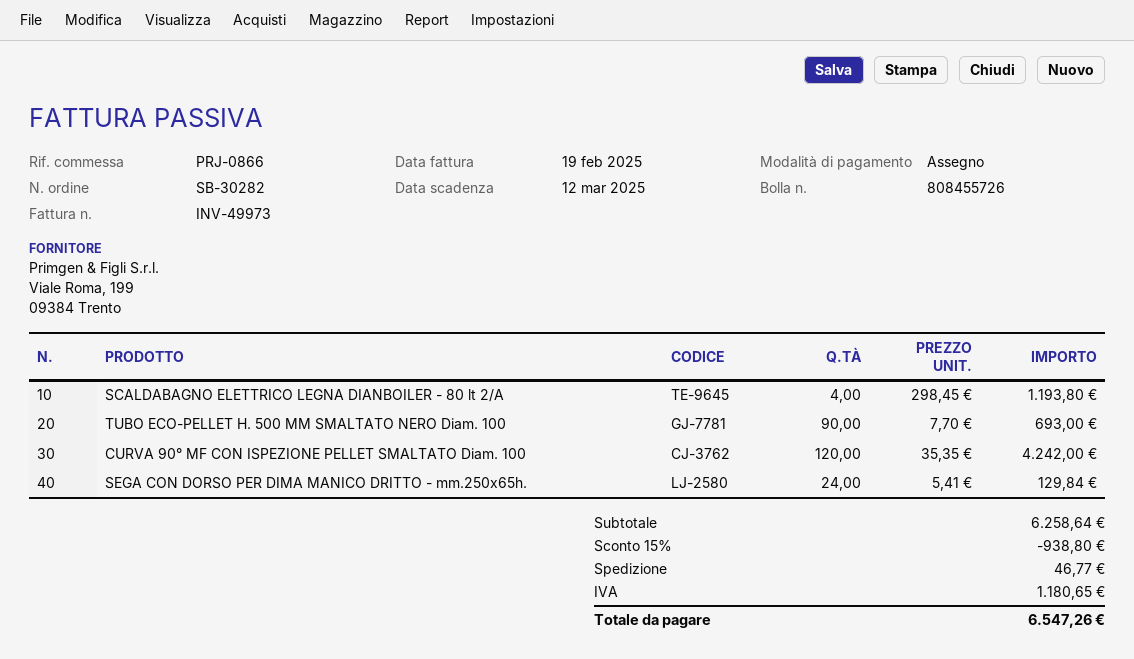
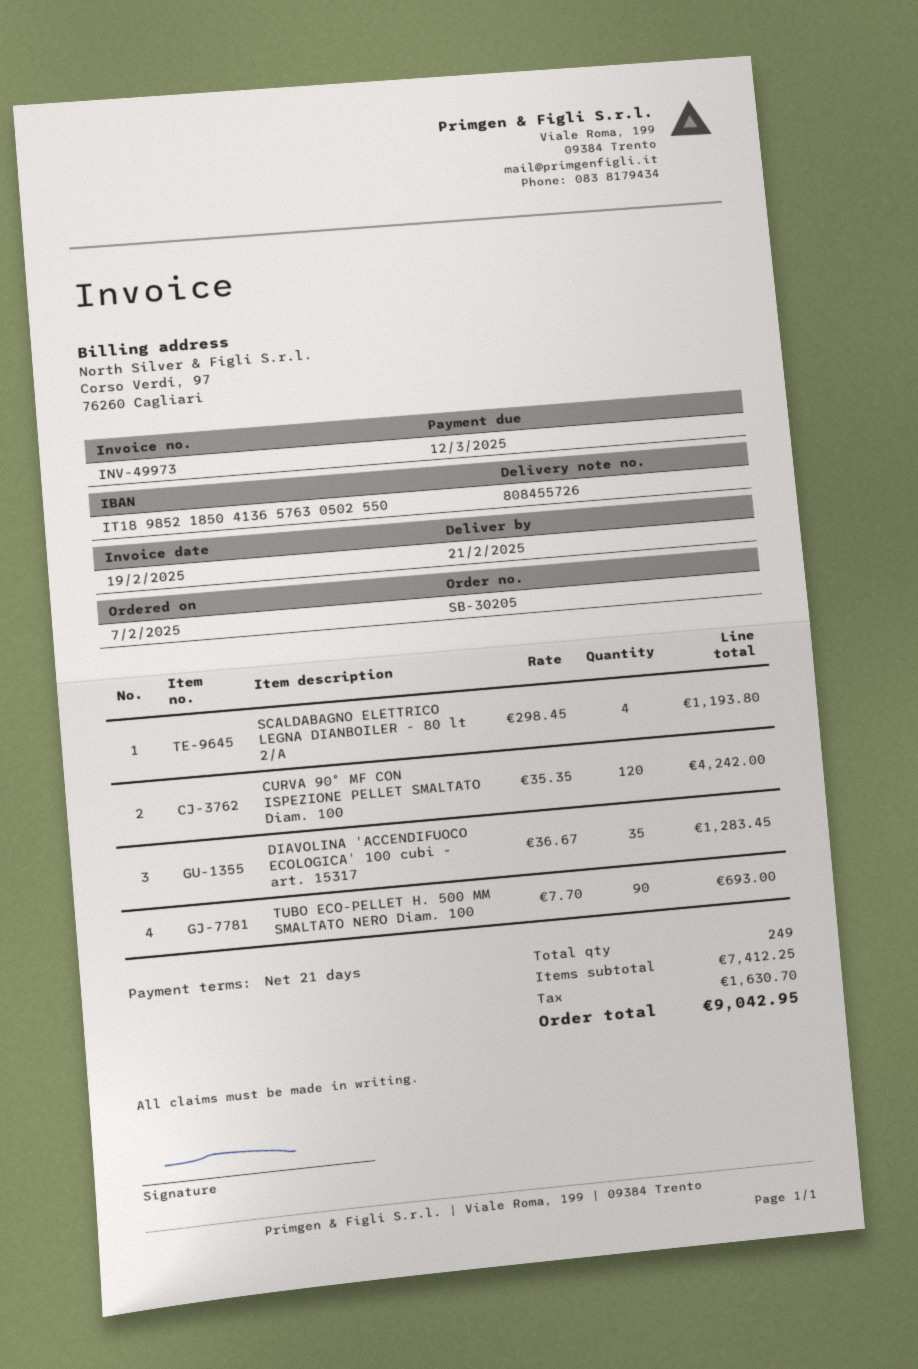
order number: SB-30282 -> SB-30205
SEGA CON DORSO PER DIMA MANICO DRITTO - mm.250x65h.: 24 x 5.41 = 129.84 -> none
DIAVOLINA 'ACCENDIFUOCO ECOLOGICA' 100 cubi - art. 15317: none -> 35 x 36.67 = 1283.45
subtotal: 6258.64 -> 7412.25
discount: 15% = 938.80 -> none
shipping: 46.77 -> none
tax: 1180.65 -> 1630.70
total: 6547.26 -> 9042.95

